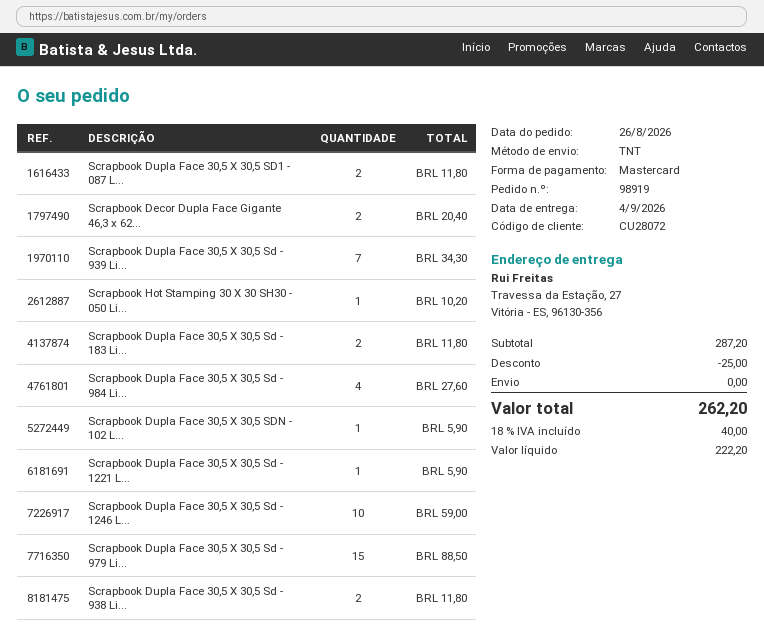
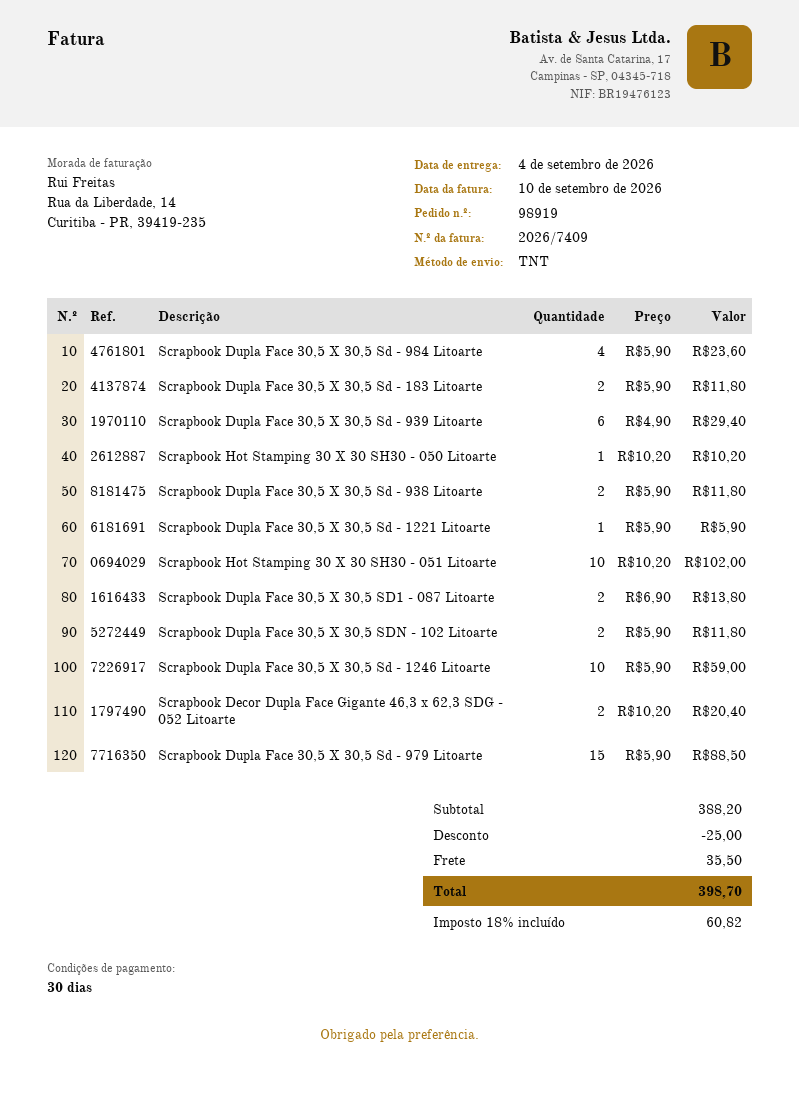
Scrapbook Dupla Face 30,5 X 30,5 SD1 - 087 L...: 2 for 11.80 -> 2 for 13.80
Scrapbook Dupla Face 30,5 X 30,5 Sd - 939 Li...: 7 for 34.30 -> 6 for 29.40
Scrapbook Dupla Face 30,5 X 30,5 Sd - 984 Li...: 4 for 27.60 -> 4 for 23.60
Scrapbook Dupla Face 30,5 X 30,5 SDN - 102 L...: 1 for 5.90 -> 2 for 11.80
Scrapbook Hot Stamping 30 X 30 SH30 - 051 Litoarte: none -> 10 for 102.00
subtotal: 287.20 -> 388.20
shipping: 0.00 -> 35.50
tax: 18% = 40.00 -> 18% = 60.82
total: 262.20 -> 398.70

